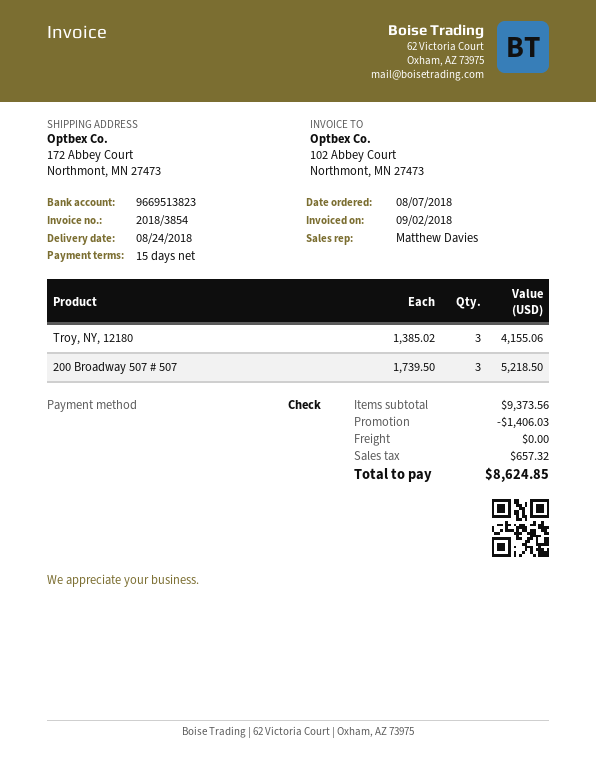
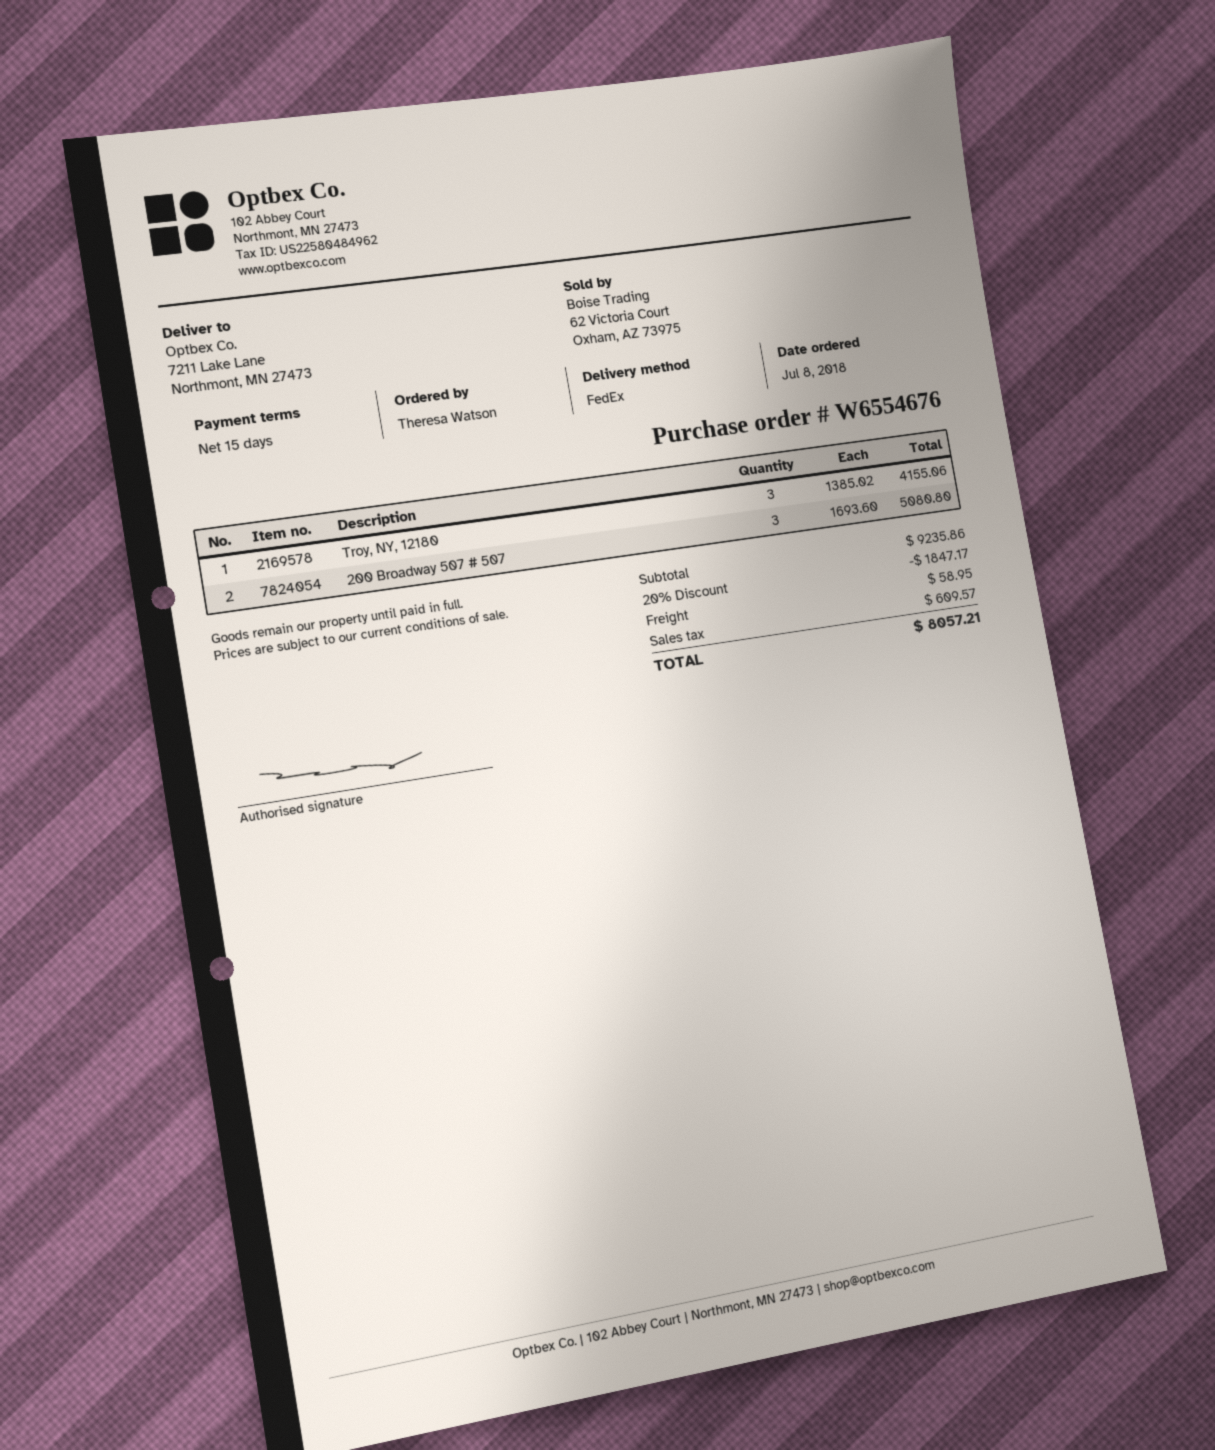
order date: 2018-08-07 -> 2018-07-08
ship to: 172 Abbey Court, Northmont, MN 27473 -> 7211 Lake Lane, Northmont, MN 27473
200 Broadway 507 # 507: 3 x 1739.50 = 5218.50 -> 3 x 1693.60 = 5080.80
subtotal: 9373.56 -> 9235.86
discount: 1406.03 -> 1847.17
shipping: 0.00 -> 58.95
tax: 657.32 -> 609.57
total: 8624.85 -> 8057.21

